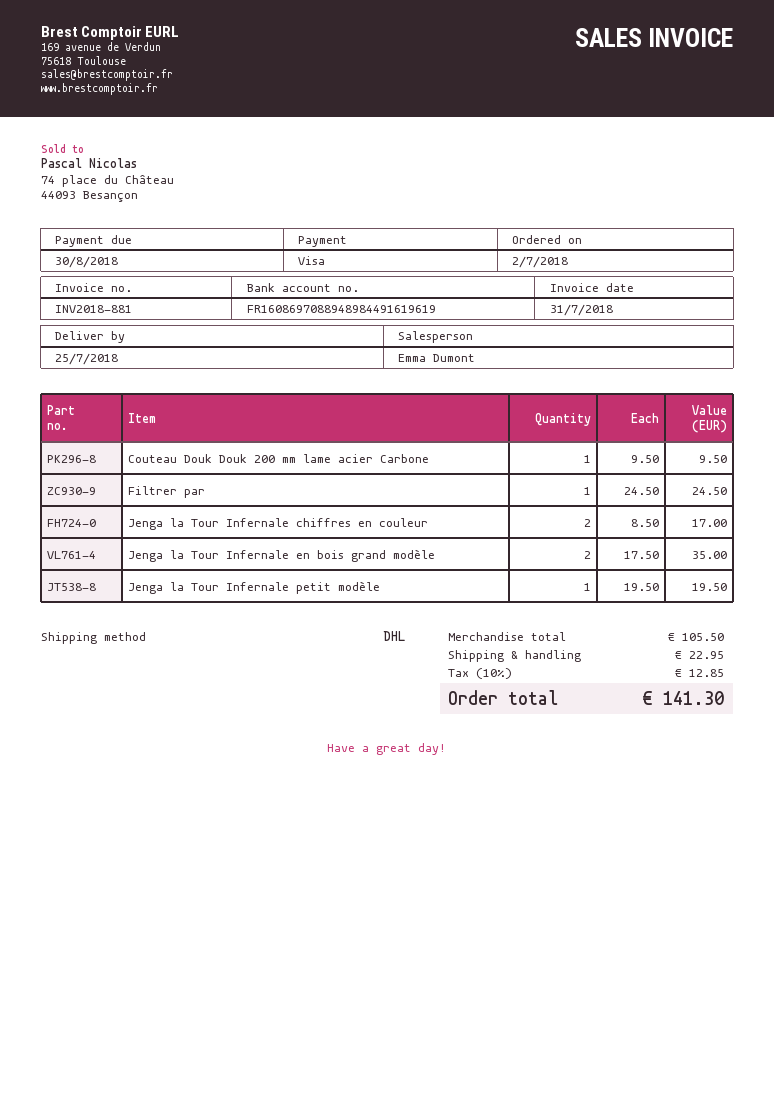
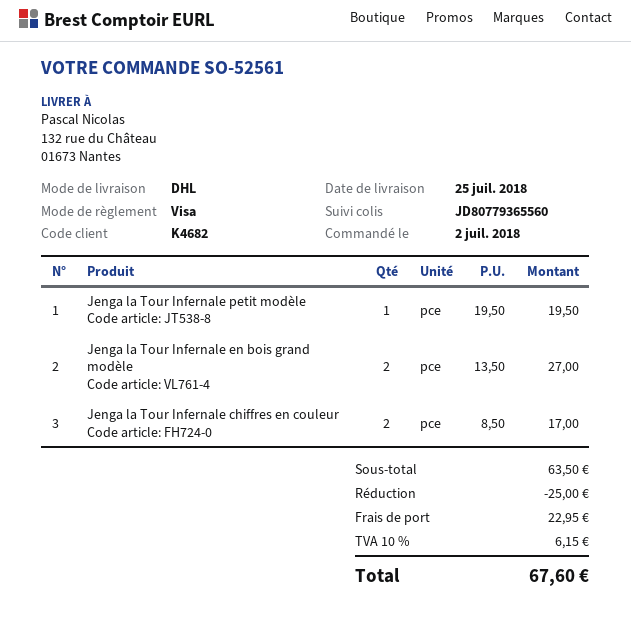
Couteau Douk Douk 200 mm lame acier Carbone: 1 x 9.50 = 9.50 -> none
Filtrer par: 1 x 24.50 = 24.50 -> none
Jenga la Tour Infernale en bois grand modèle: 2 x 17.50 = 35.00 -> 2 x 13.50 = 27.00
subtotal: 105.50 -> 63.50
discount: none -> 25.00
tax: 10% = 12.85 -> 10% = 6.15
total: 141.30 -> 67.60

